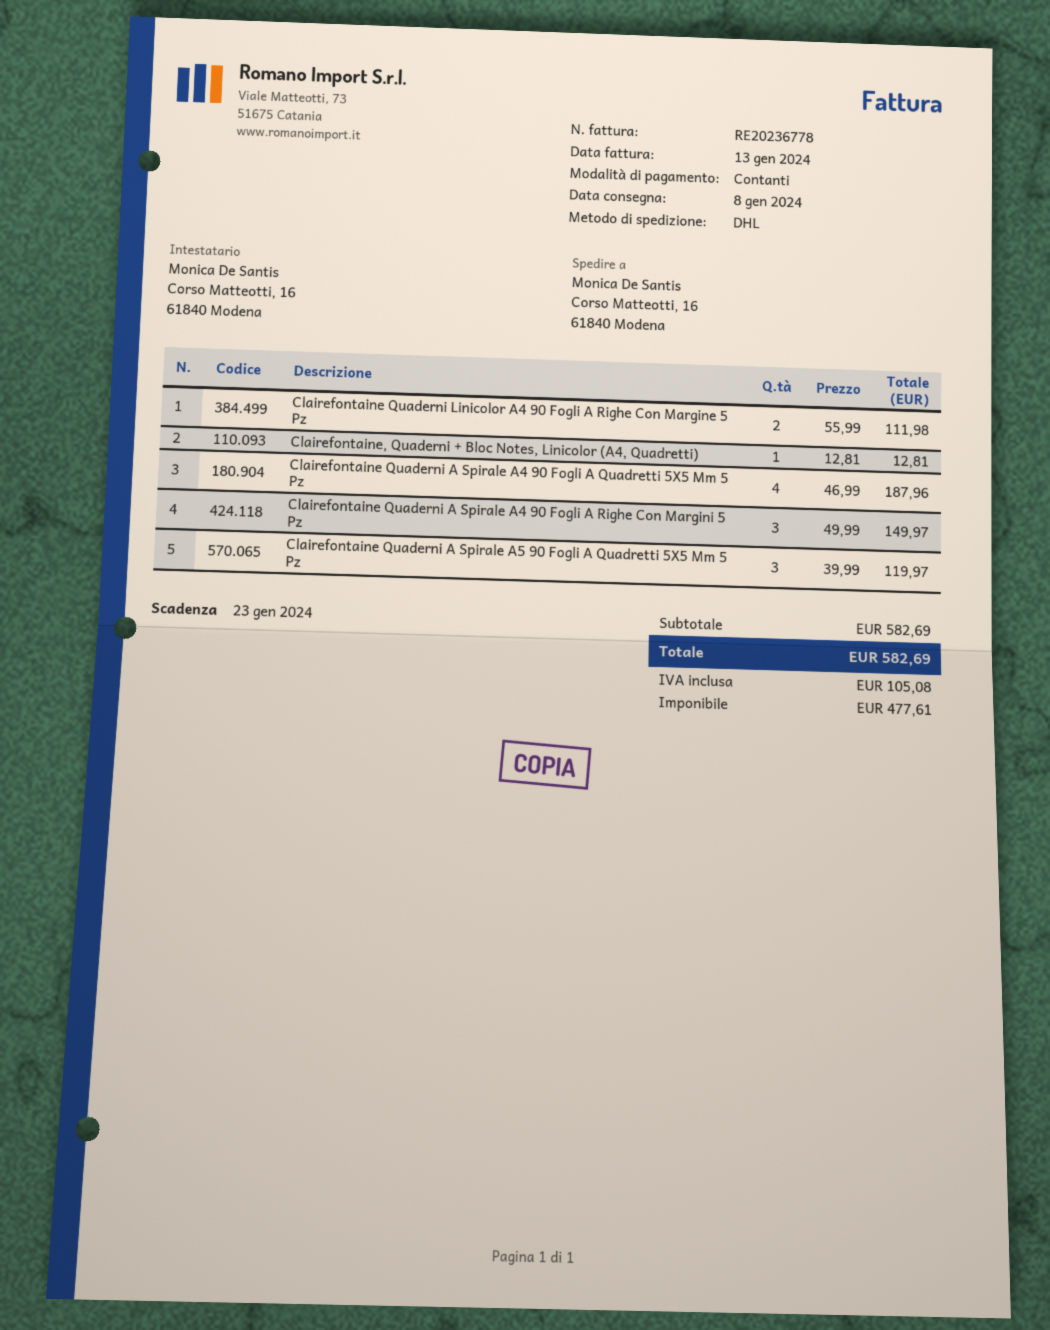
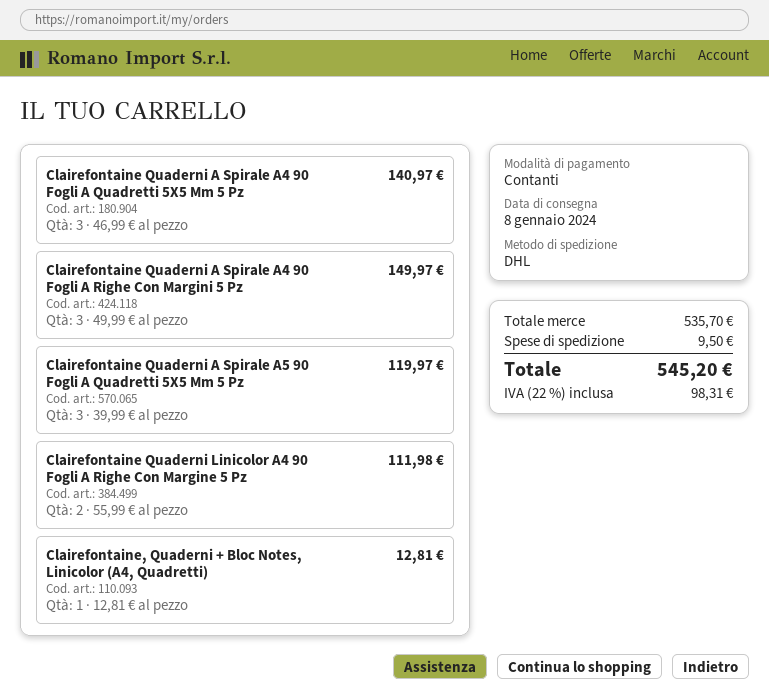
Clairefontaine Quaderni A Spirale A4 90 Fogli A Quadretti 5X5 Mm 5 Pz: 4 x 46.99 = 187.96 -> 3 x 46.99 = 140.97
subtotal: 582.69 -> 535.70
shipping: none -> 9.50
tax: 105.08 -> 98.31
total: 582.69 -> 545.20

